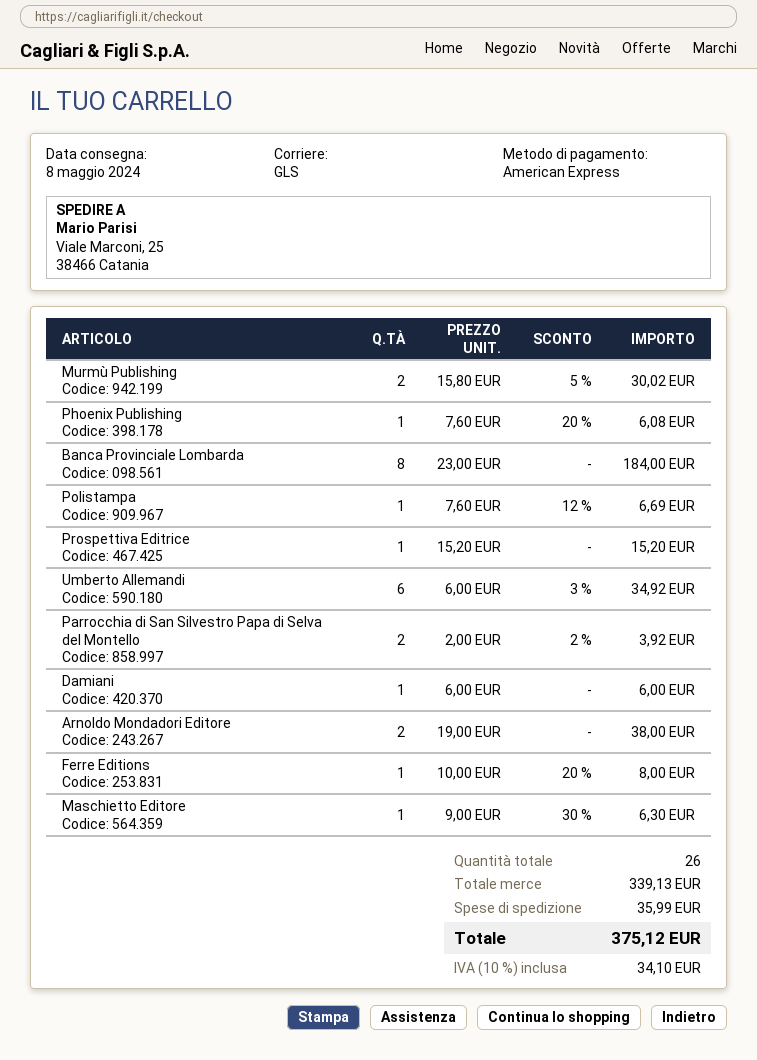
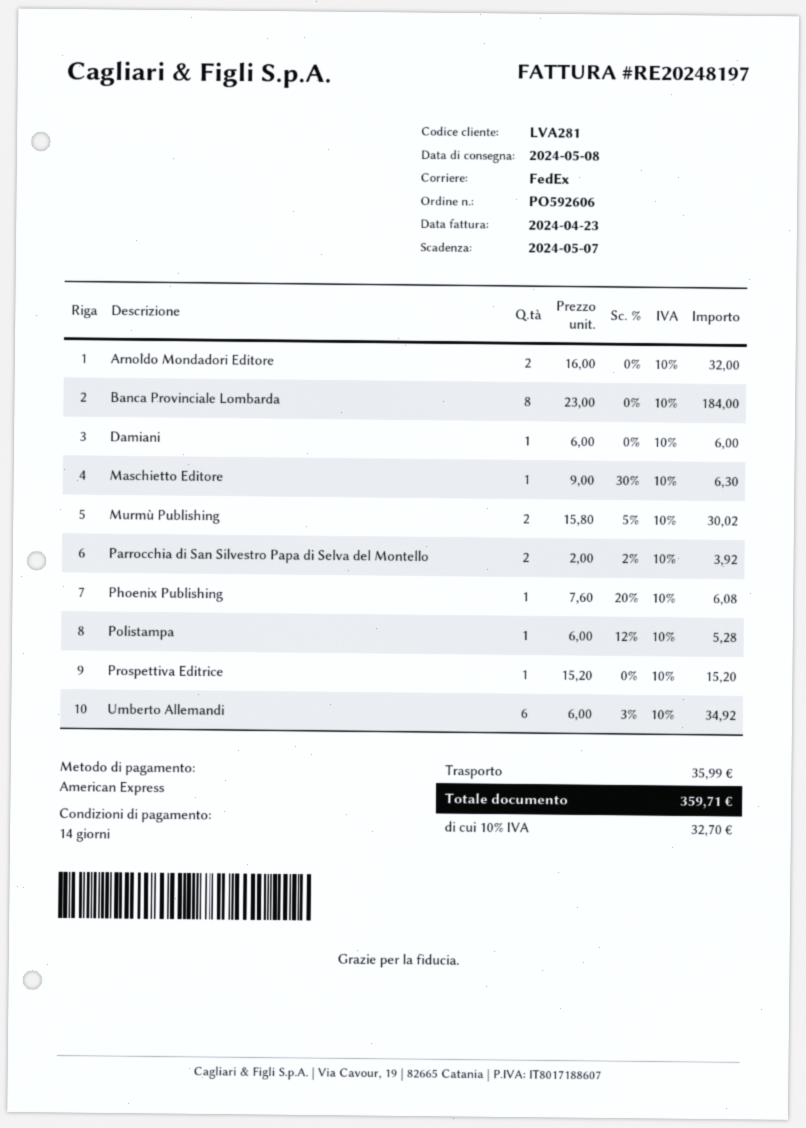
shipping method: GLS -> FedEx
Polistampa: 1 x 7.60 - 12% = 6.69 -> 1 x 6.00 - 12% = 5.28
Arnoldo Mondadori Editore: 2 x 19.00 = 38.00 -> 2 x 16.00 = 32.00
Ferre Editions: 1 x 10.00 - 20% = 8.00 -> none
tax: 10% = 34.10 -> 10% = 32.70
total: 375.12 -> 359.71

